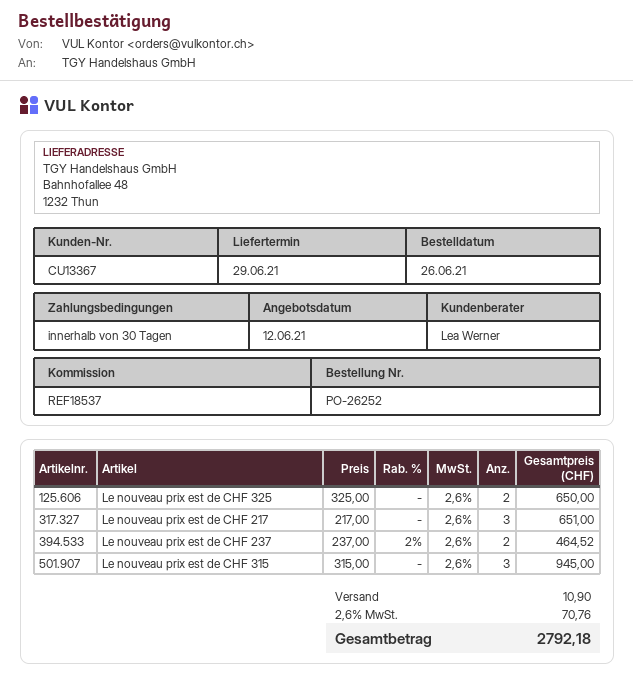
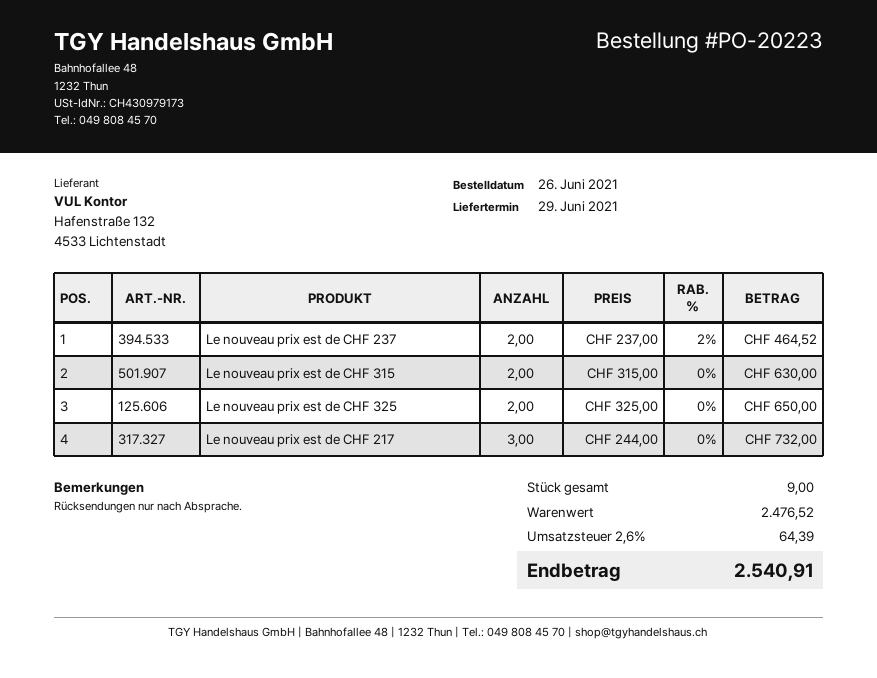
order number: PO-26252 -> PO-20223
Le nouveau prix est de CHF 217: 3 x 217.00 = 651.00 -> 3 x 244.00 = 732.00
Le nouveau prix est de CHF 315: 3 x 315.00 = 945.00 -> 2 x 315.00 = 630.00
shipping: 10.90 -> none
tax: 2.6% = 70.76 -> 2.6% = 64.39
total: 2792.18 -> 2540.91

